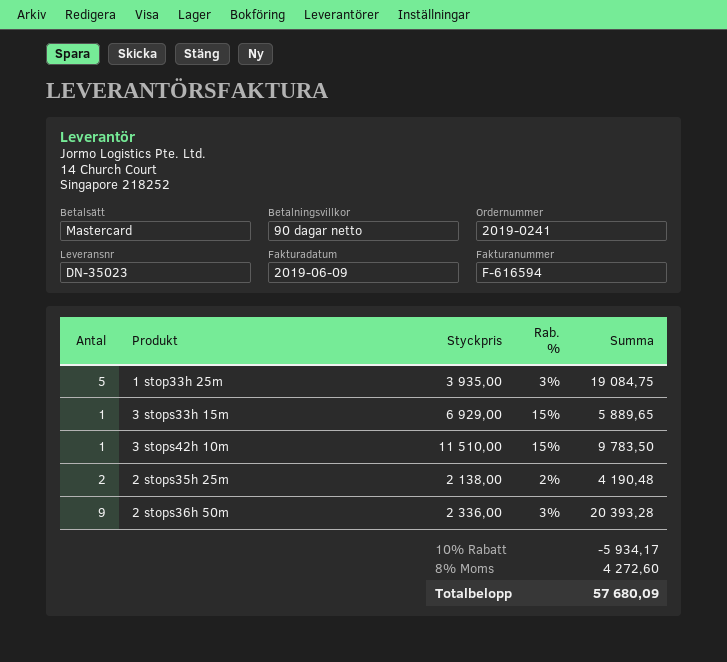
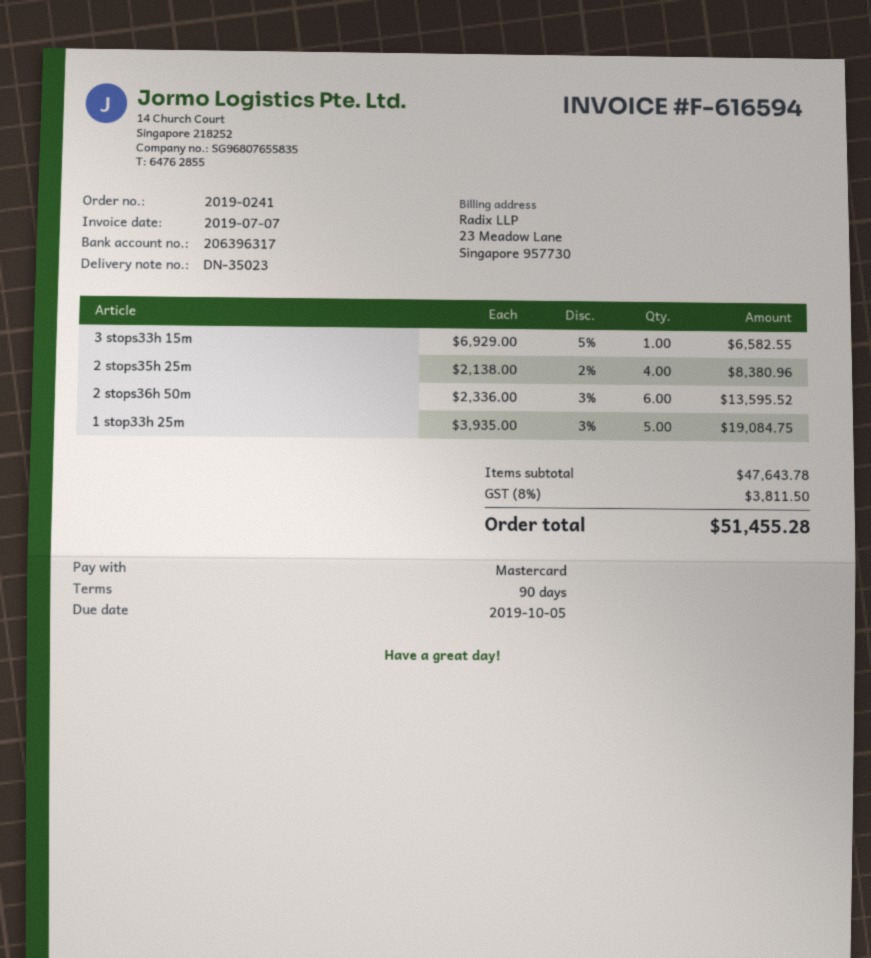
invoice date: 2019-06-09 -> 2019-07-07
3 stops33h 15m: 1 x 6929.00 - 15% = 5889.65 -> 1 x 6929.00 - 5% = 6582.55
3 stops42h 10m: 1 x 11510.00 - 15% = 9783.50 -> none
2 stops35h 25m: 2 x 2138.00 - 2% = 4190.48 -> 4 x 2138.00 - 2% = 8380.96
2 stops36h 50m: 9 x 2336.00 - 3% = 20393.28 -> 6 x 2336.00 - 3% = 13595.52
discount: 10% = 5934.17 -> none
tax: 8% = 4272.60 -> 8% = 3811.50
total: 57680.09 -> 51455.28

